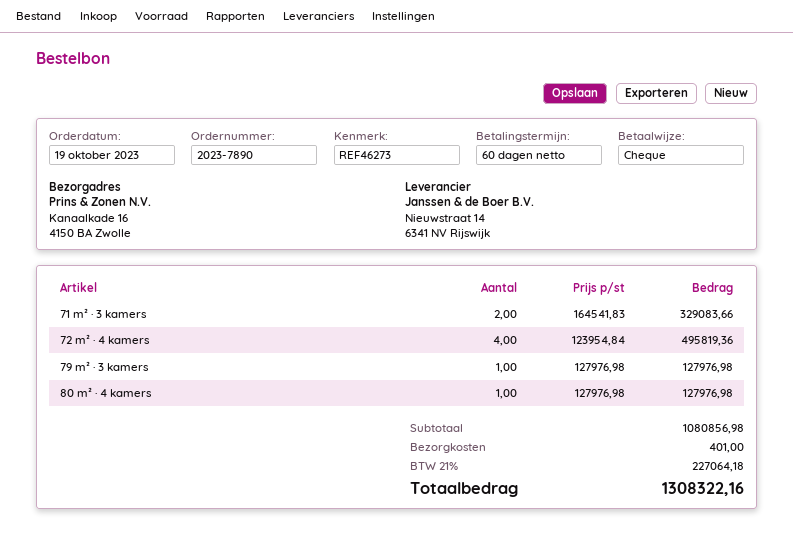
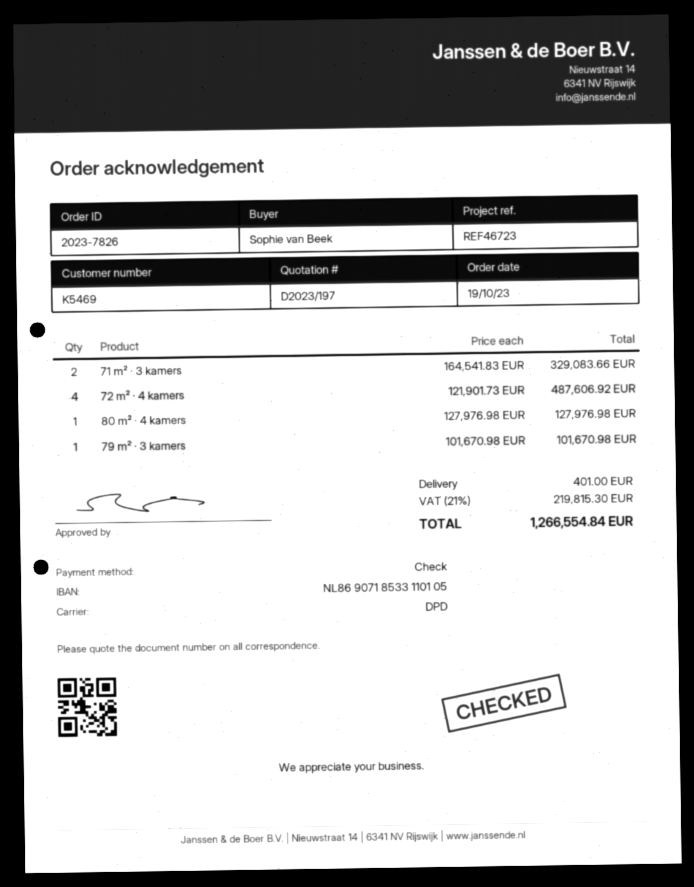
order number: 2023-7890 -> 2023-7826
reference: REF46273 -> REF46723
72 m² · 4 kamers: 4 x 123954.84 = 495819.36 -> 4 x 121901.73 = 487606.92
79 m² · 3 kamers: 1 x 127976.98 = 127976.98 -> 1 x 101670.98 = 101670.98
tax: 21% = 227064.18 -> 21% = 219815.30
total: 1308322.16 -> 1266554.84

